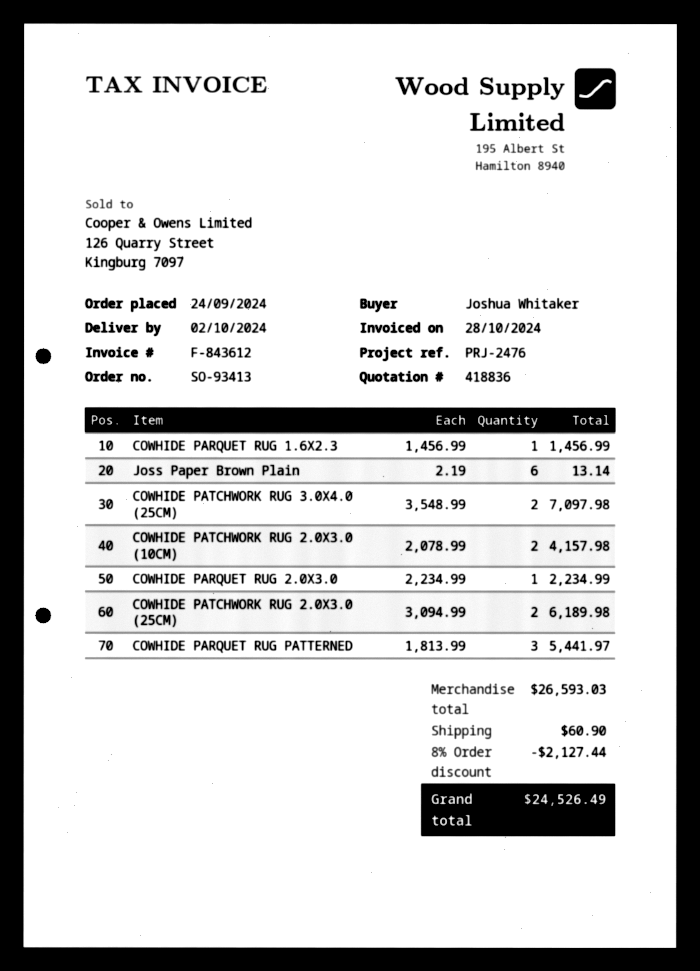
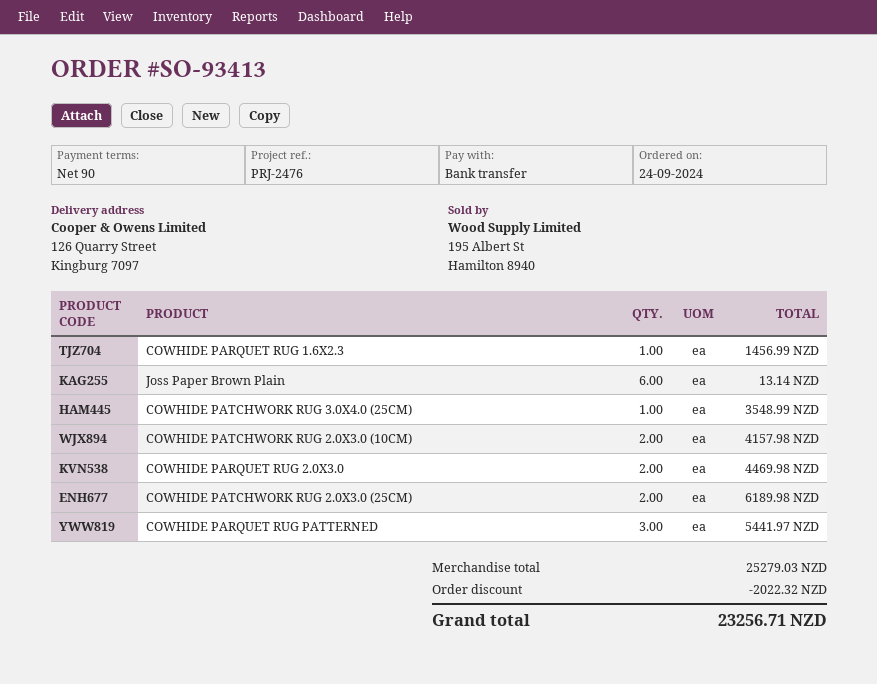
COWHIDE PATCHWORK RUG 3.0X4.0 (25CM): 2 for 7097.98 -> 1 for 3548.99
COWHIDE PARQUET RUG 2.0X3.0: 1 for 2234.99 -> 2 for 4469.98
subtotal: 26593.03 -> 25279.03
discount: 2127.44 -> 2022.32
shipping: 60.90 -> none
total: 24526.49 -> 23256.71

